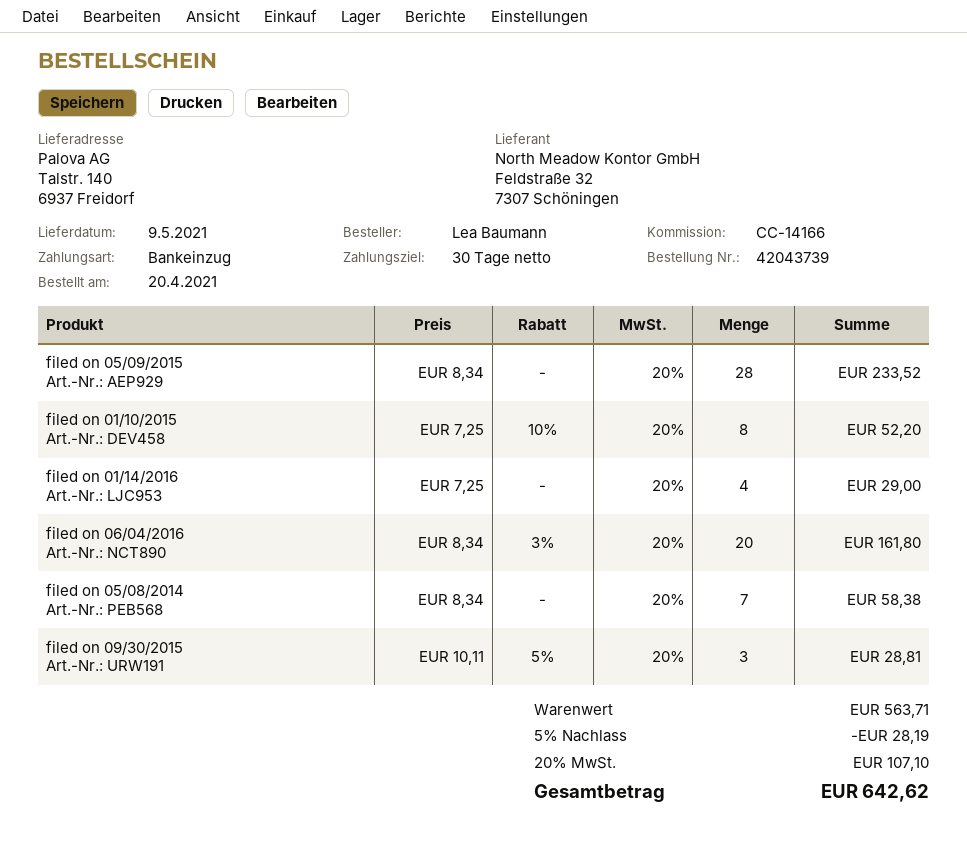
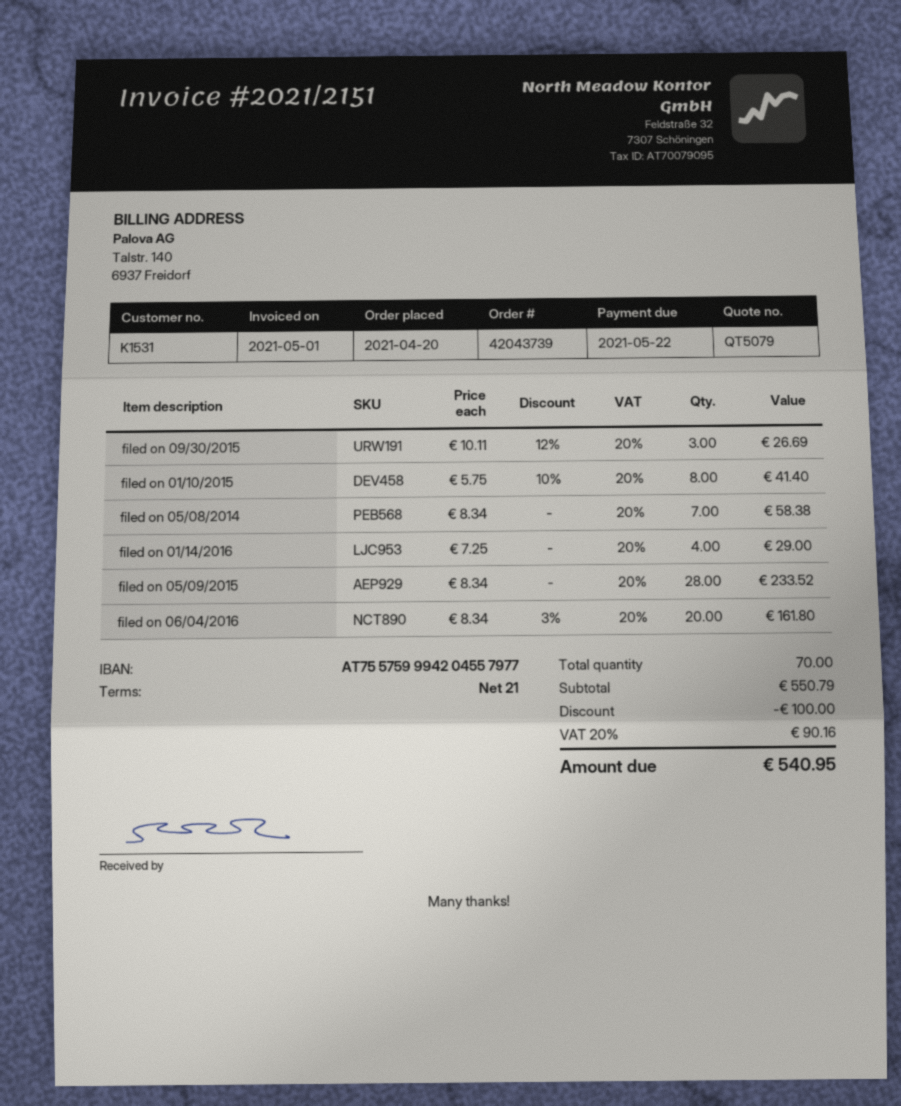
payment terms: 30 days -> 21 days
filed on 01/10/2015: 8 x 7.25 - 10% = 52.20 -> 8 x 5.75 - 10% = 41.40
filed on 09/30/2015: 3 x 10.11 - 5% = 28.81 -> 3 x 10.11 - 12% = 26.69
subtotal: 563.71 -> 550.79
discount: 28.19 -> 100.00
tax: 20% = 107.10 -> 20% = 90.16
total: 642.62 -> 540.95

